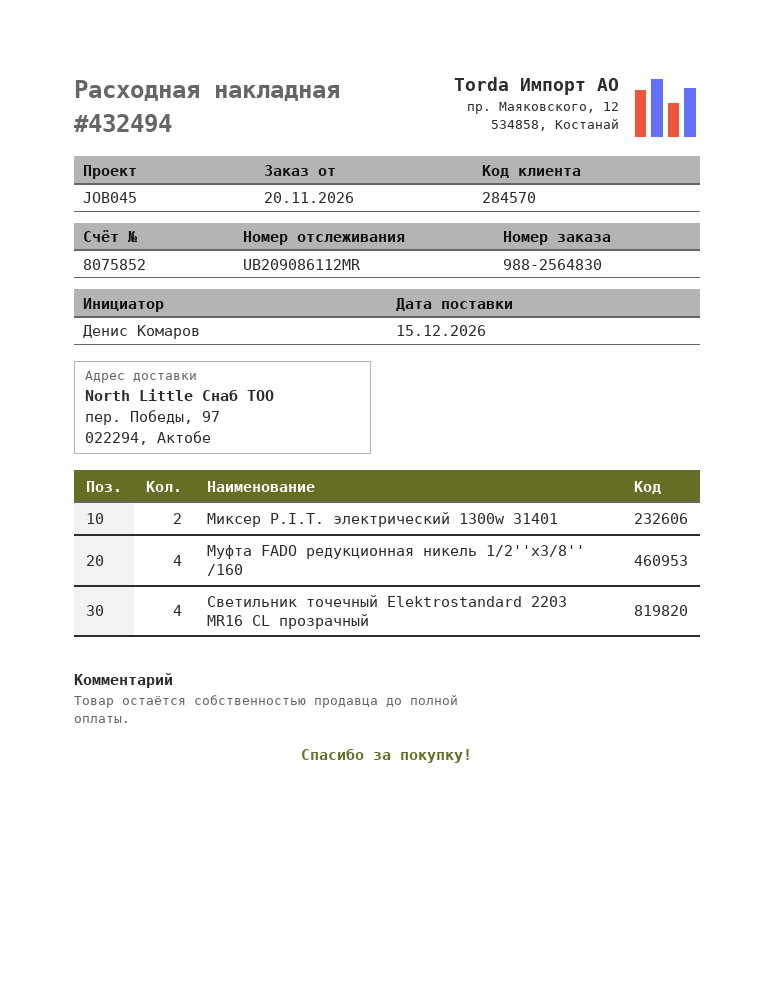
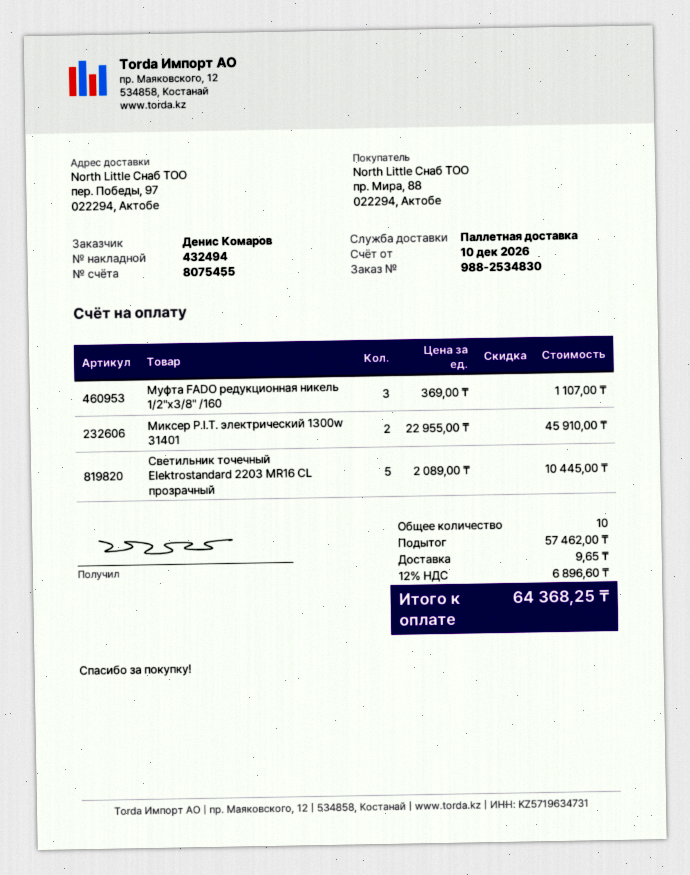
order number: 988-2564830 -> 988-2534830
invoice number: 8075852 -> 8075455
Муфта FADO редукционная никель 1/2''х3/8'' /160: 4 -> 3
Светильник точечный Elektrostandard 2203 MR16 CL прозрачный: 4 -> 5

